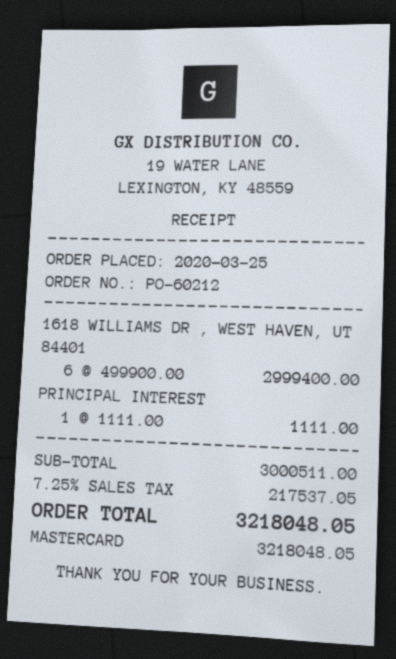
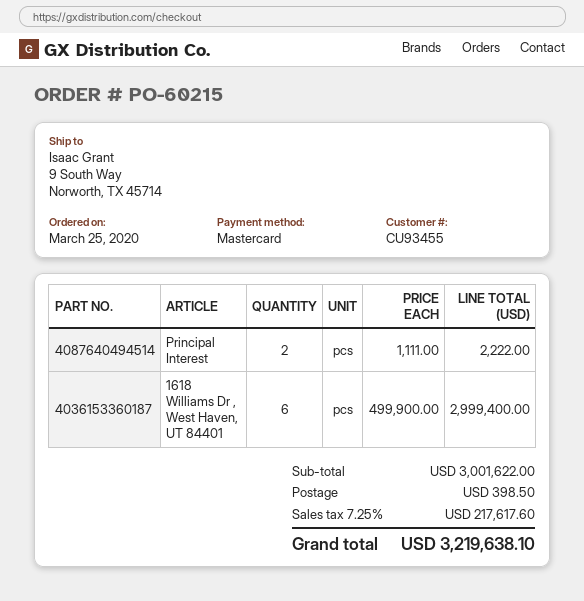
order number: PO-60212 -> PO-60215
PRINCIPAL INTEREST: 1 x 1111.00 = 1111.00 -> 2 x 1111.00 = 2222.00
subtotal: 3000511.00 -> 3001622.00
shipping: none -> 398.50
tax: 7.25% = 217537.05 -> 7.25% = 217617.60
total: 3218048.05 -> 3219638.10

